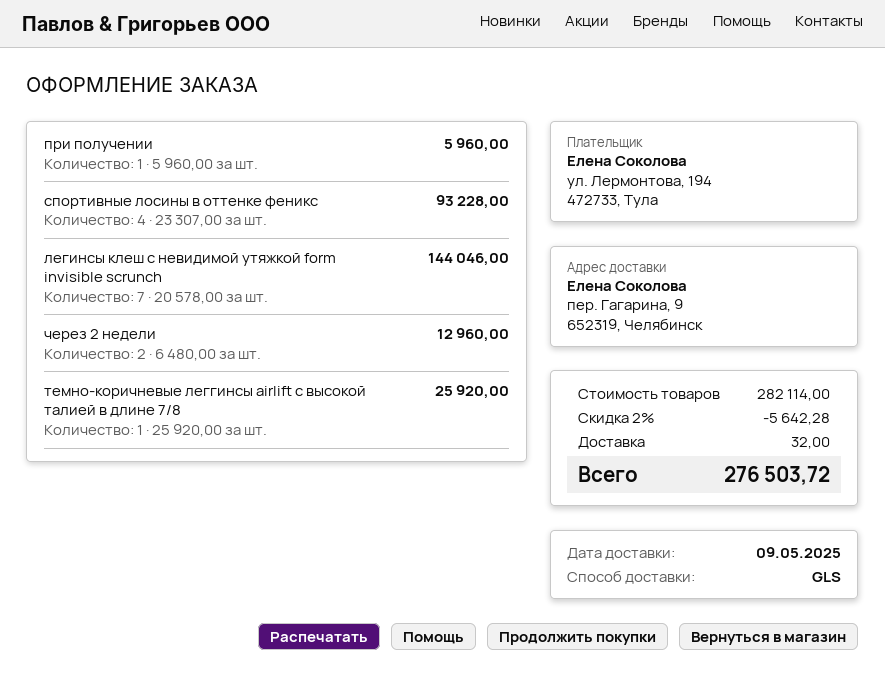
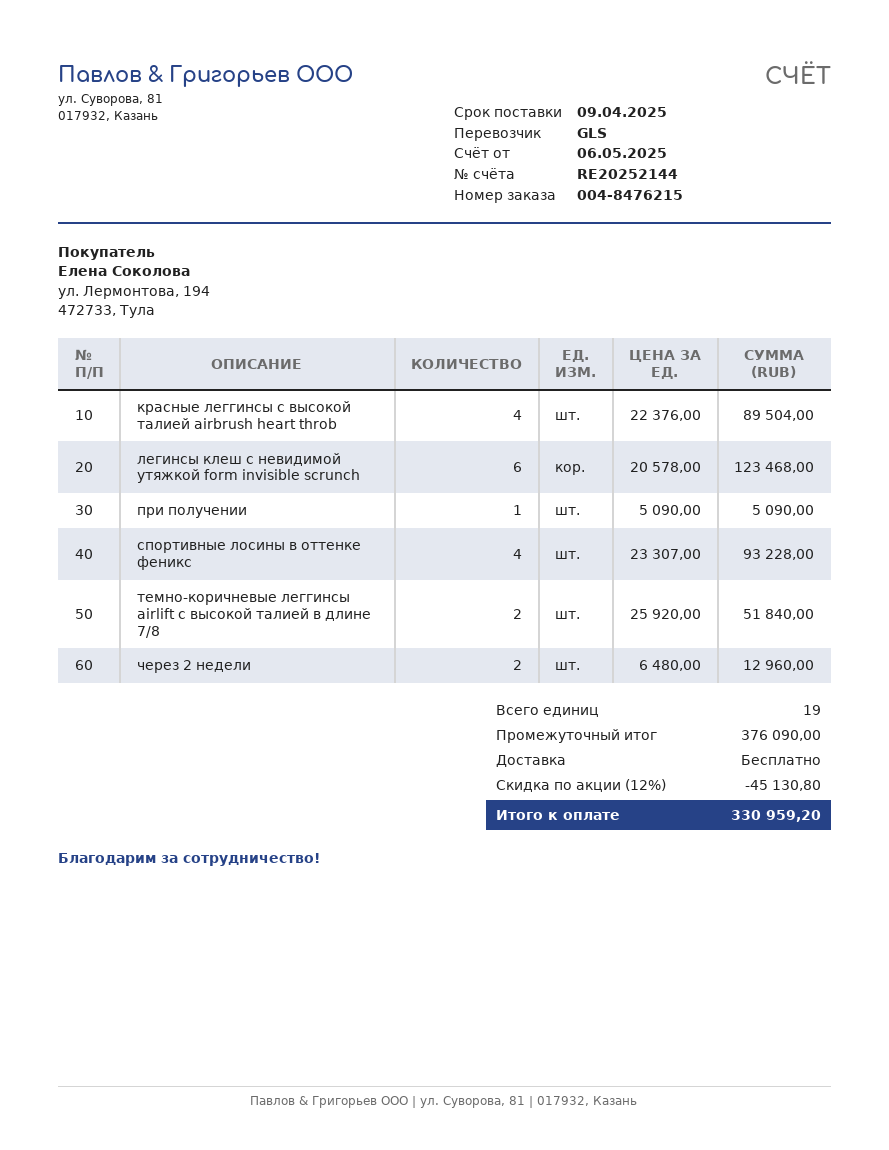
delivery date: 2025-05-09 -> 2025-04-09
при получении: 1 x 5960.00 = 5960.00 -> 1 x 5090.00 = 5090.00
легинсы клеш с невидимой утяжкой form invisible scrunch: 7 x 20578.00 = 144046.00 -> 6 x 20578.00 = 123468.00
темно-коричневые леггинсы airlift с высокой талией в длине 7/8: 1 x 25920.00 = 25920.00 -> 2 x 25920.00 = 51840.00
красные леггинсы с высокой талией airbrush heart throb: none -> 4 x 22376.00 = 89504.00
subtotal: 282114.00 -> 376090.00
discount: 2% = 5642.28 -> 12% = 45130.80
shipping: 32.00 -> 0.00
total: 276503.72 -> 330959.20

